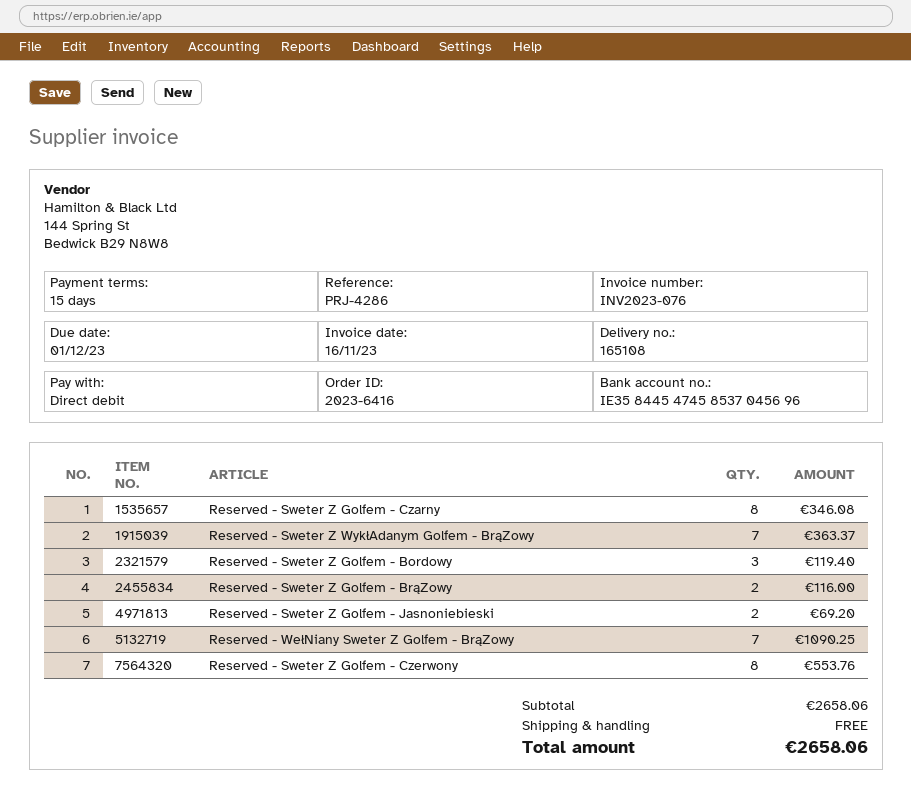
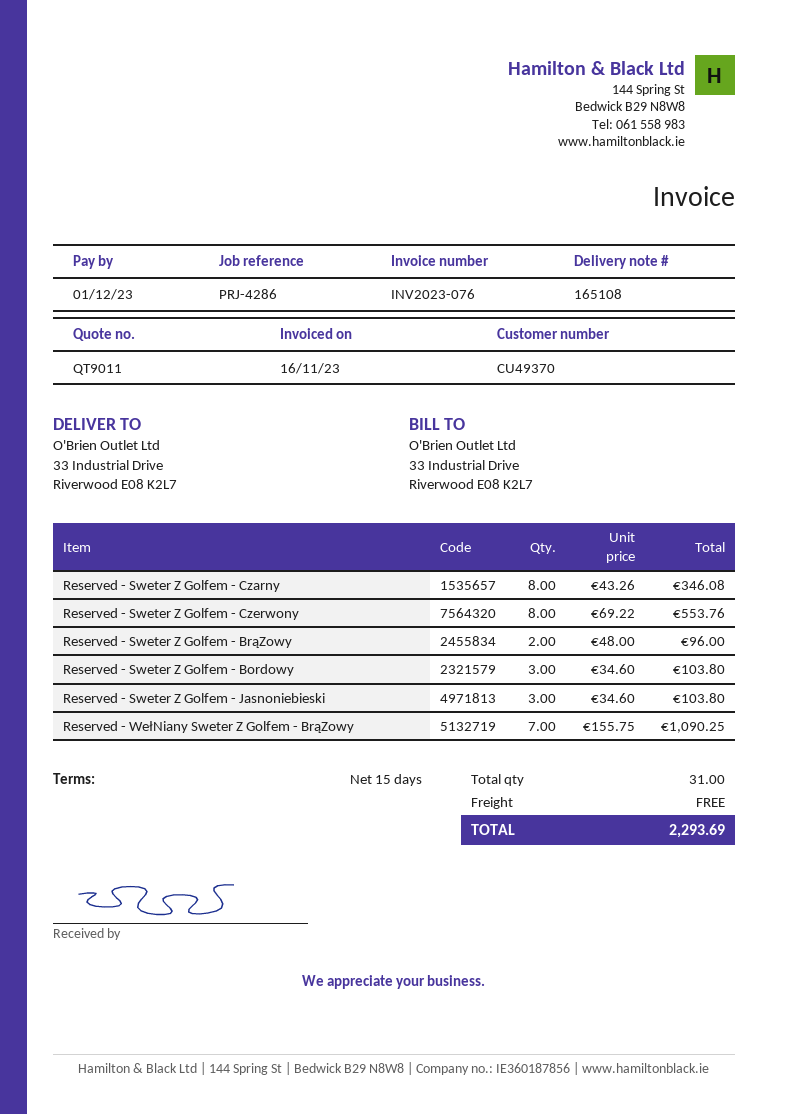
Reserved - Sweter Z WykłAdanym Golfem - BrąZowy: 7 for 363.37 -> none
Reserved - Sweter Z Golfem - Bordowy: 3 for 119.40 -> 3 for 103.80
Reserved - Sweter Z Golfem - BrąZowy: 2 for 116.00 -> 2 for 96.00
Reserved - Sweter Z Golfem - Jasnoniebieski: 2 for 69.20 -> 3 for 103.80
total: 2658.06 -> 2293.69

